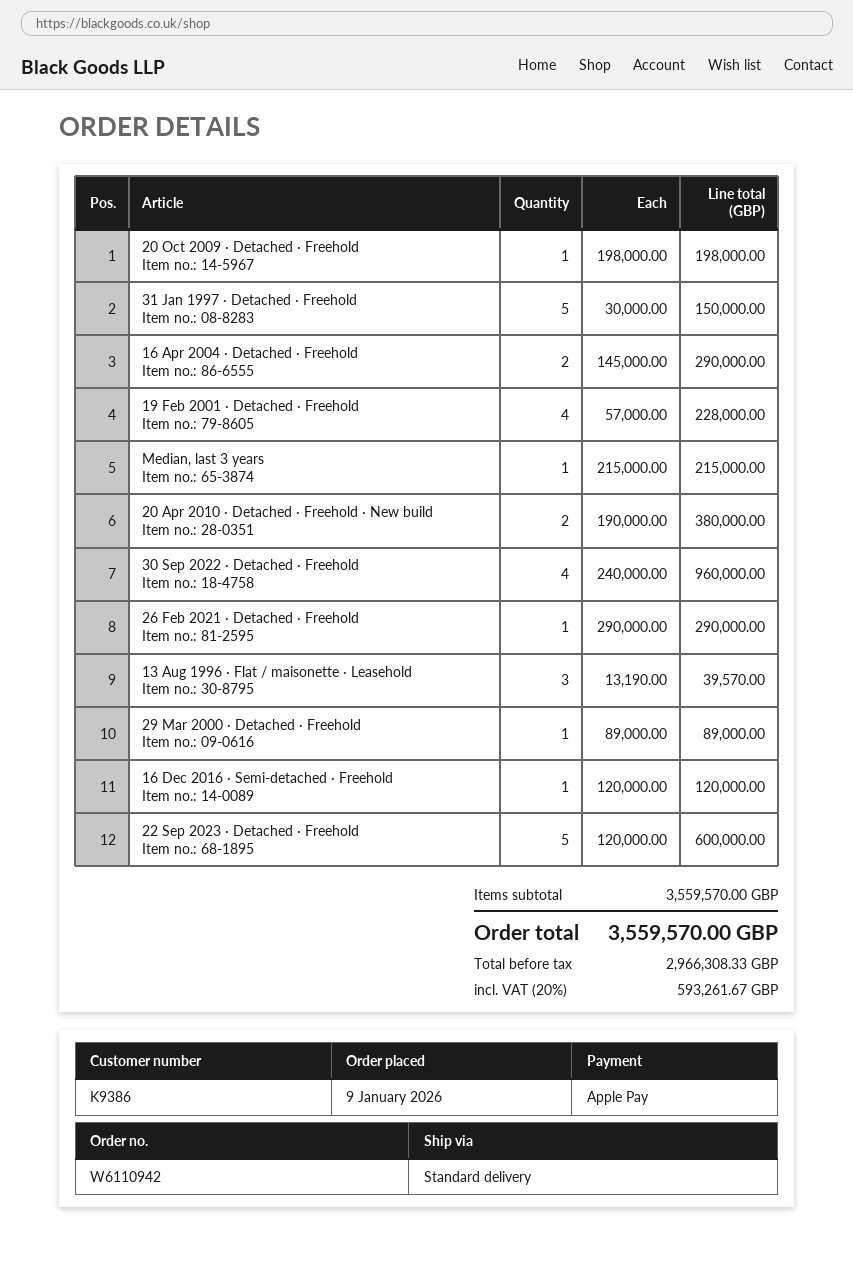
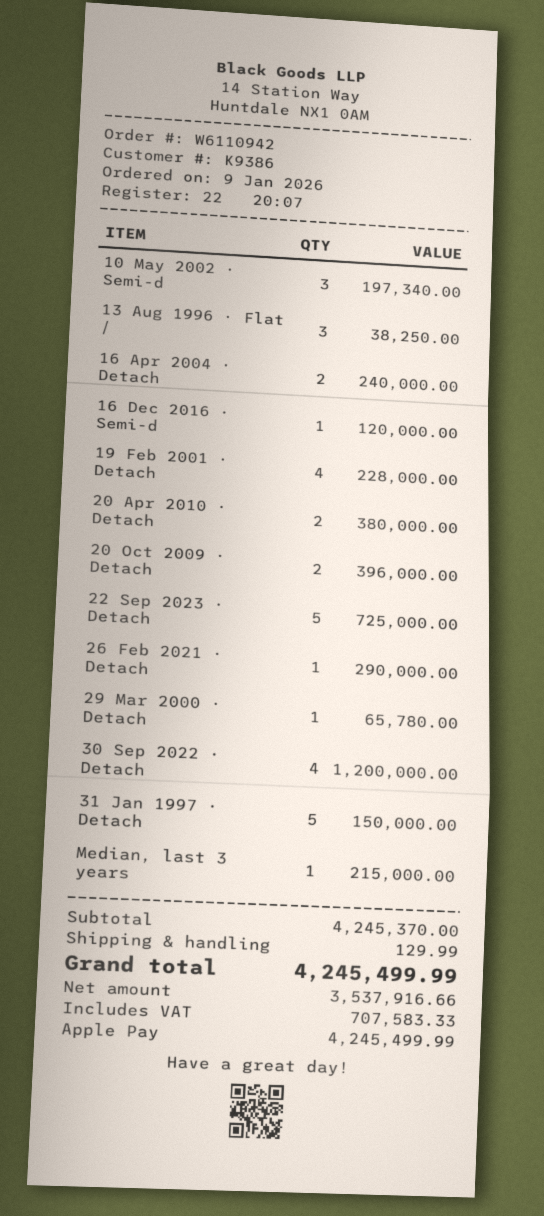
20 Oct 2009 · Detached · Freehold: 1 for 198000.00 -> 2 for 396000.00
16 Apr 2004 · Detached · Freehold: 2 for 290000.00 -> 2 for 240000.00
30 Sep 2022 · Detached · Freehold: 4 for 960000.00 -> 4 for 1200000.00
13 Aug 1996 · Flat / maisonette · Leasehold: 3 for 39570.00 -> 3 for 38250.00
29 Mar 2000 · Detached · Freehold: 1 for 89000.00 -> 1 for 65780.00
22 Sep 2023 · Detached · Freehold: 5 for 600000.00 -> 5 for 725000.00
10 May 2002 · Semi-d: none -> 3 for 197340.00
subtotal: 3559570.00 -> 4245370.00
shipping: none -> 129.99
net: 2966308.33 -> 3537916.66
tax: 593261.67 -> 707583.33
total: 3559570.00 -> 4245499.99

